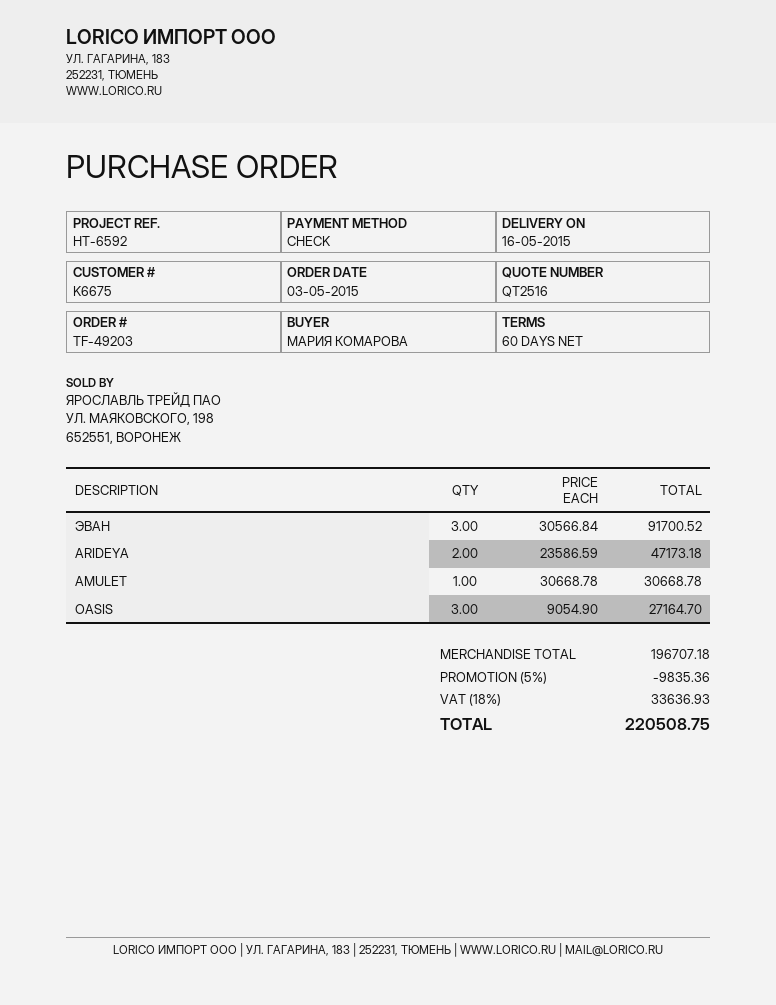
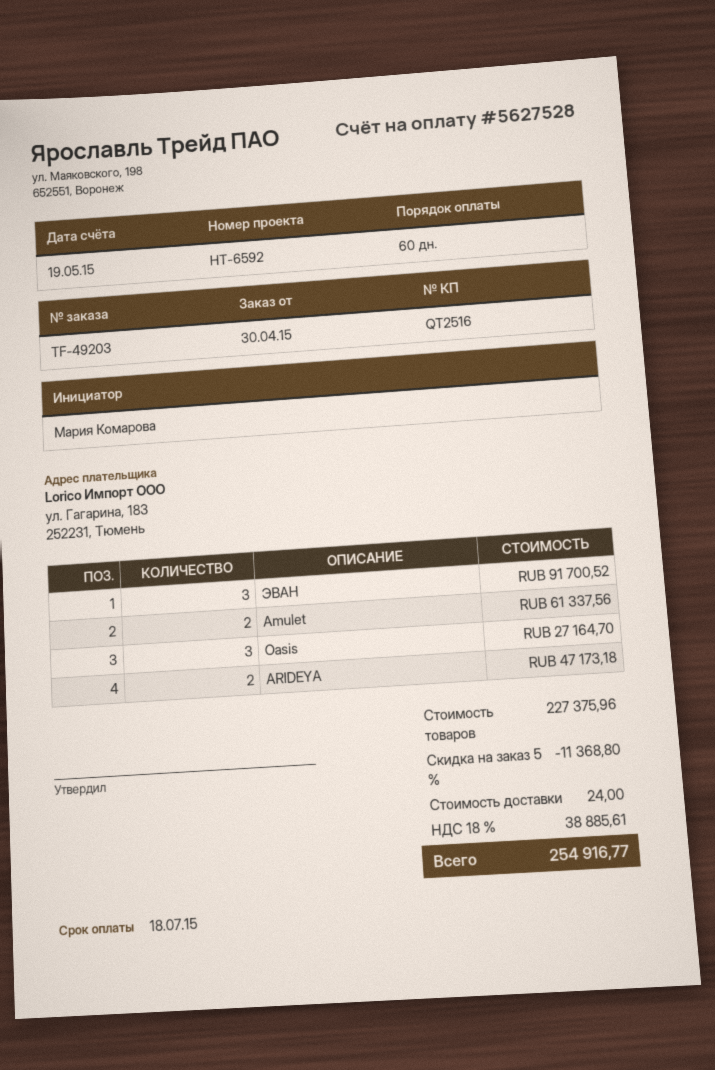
order date: 2015-05-03 -> 2015-04-30
AMULET: 1 for 30668.78 -> 2 for 61337.56
subtotal: 196707.18 -> 227375.96
discount: 5% = 9835.36 -> 5% = 11368.80
shipping: none -> 24.00
tax: 18% = 33636.93 -> 18% = 38885.61
total: 220508.75 -> 254916.77

